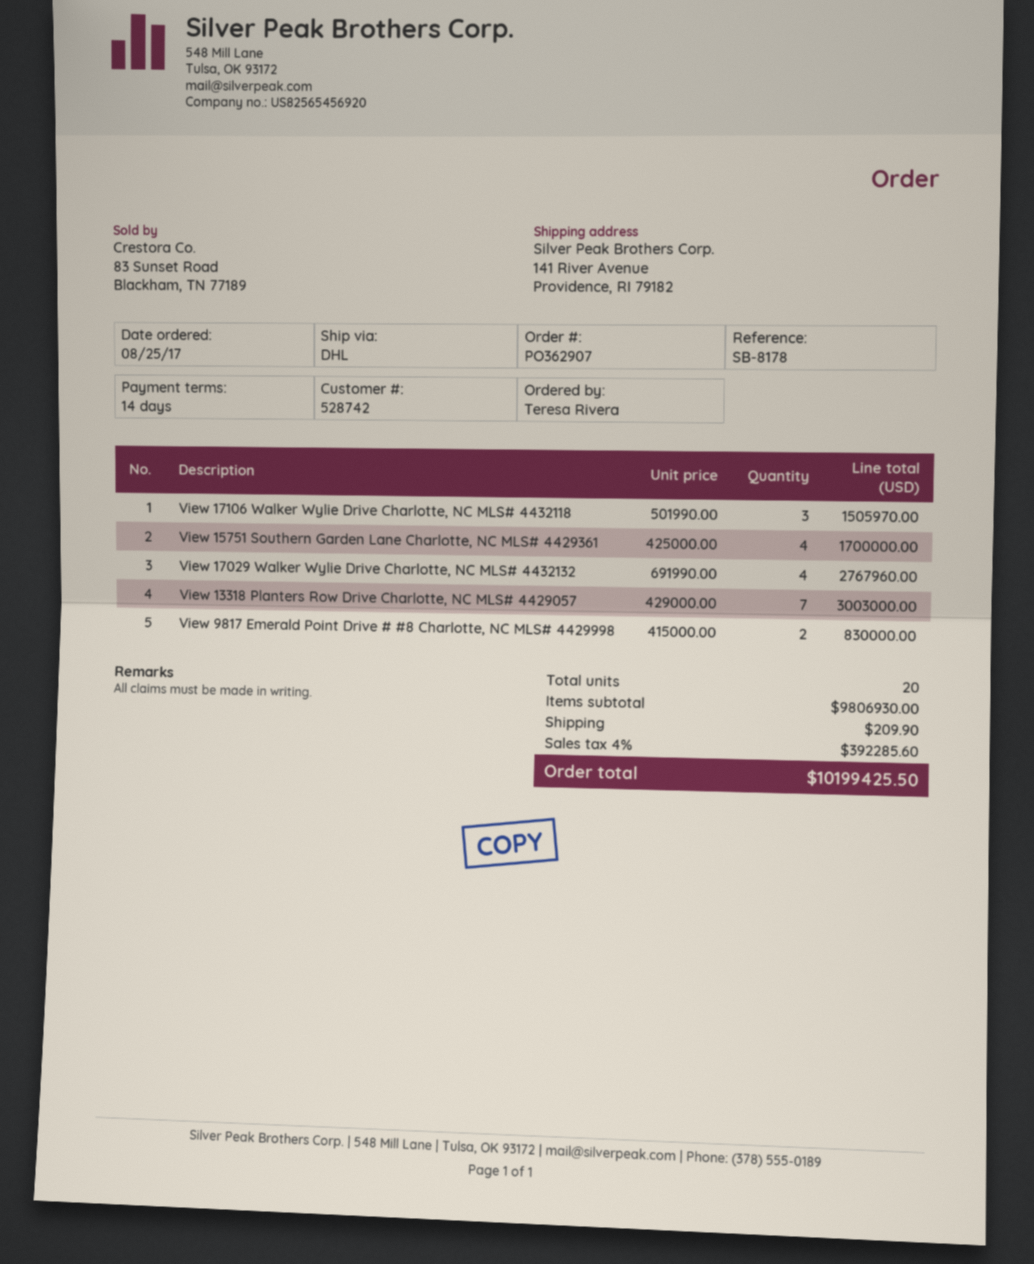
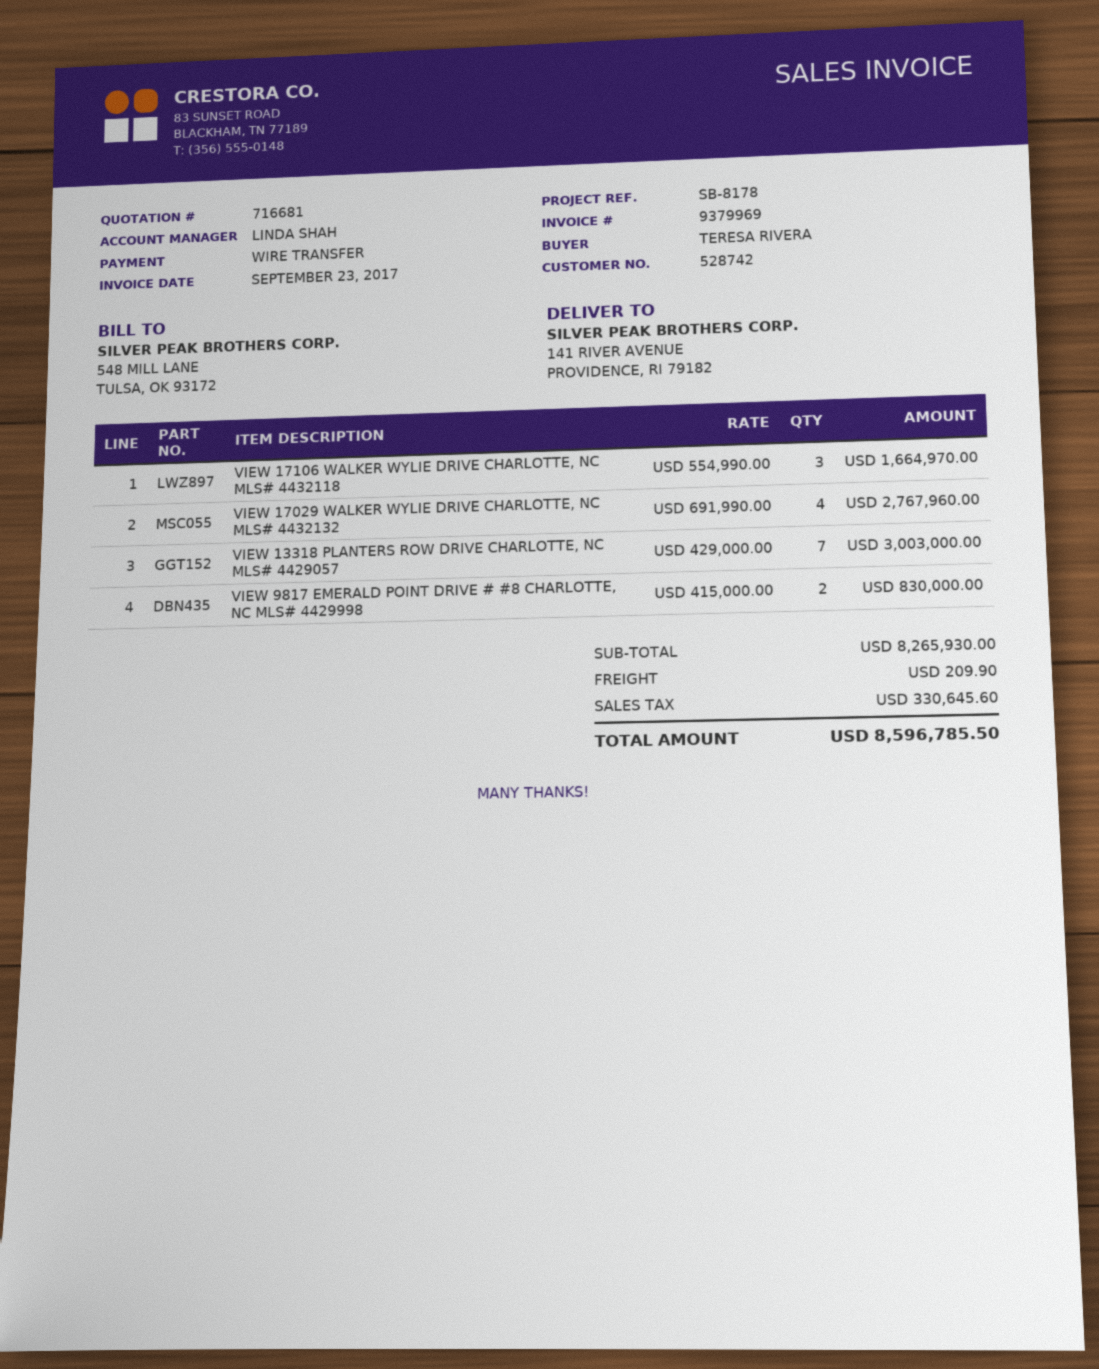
View 17106 Walker Wylie Drive Charlotte, NC MLS# 4432118: 3 x 501990.00 = 1505970.00 -> 3 x 554990.00 = 1664970.00
View 15751 Southern Garden Lane Charlotte, NC MLS# 4429361: 4 x 425000.00 = 1700000.00 -> none
subtotal: 9806930.00 -> 8265930.00
tax: 392285.60 -> 330645.60
total: 10199425.50 -> 8596785.50

